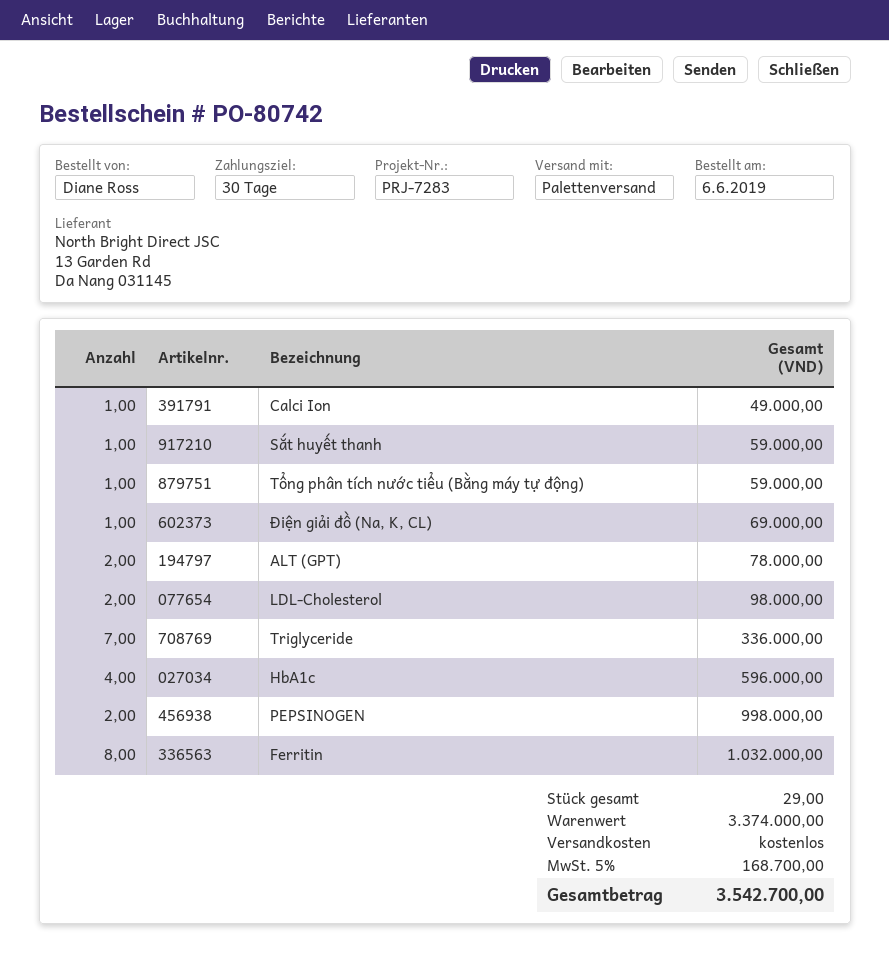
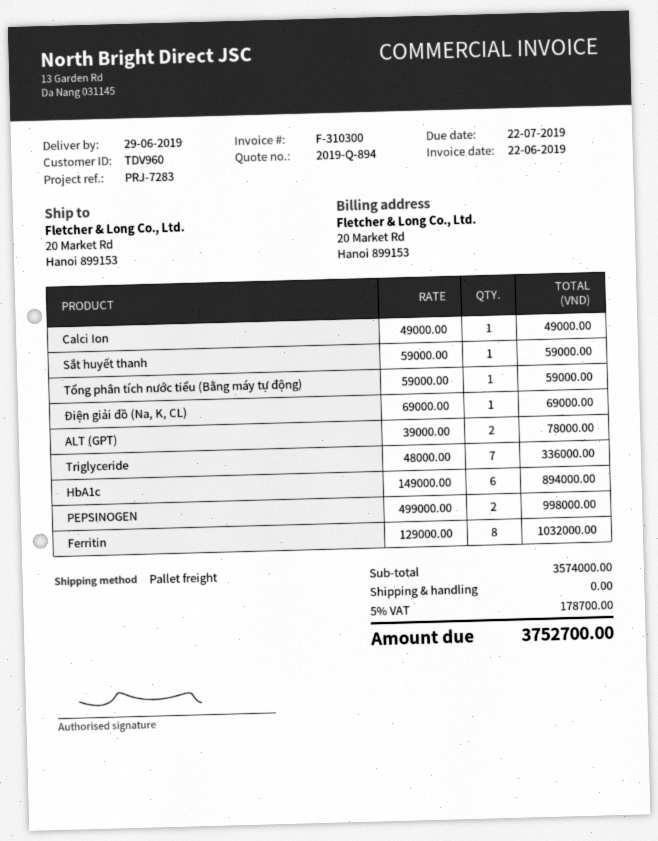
LDL-Cholesterol: 2 for 98000.00 -> none
HbA1c: 4 for 596000.00 -> 6 for 894000.00
subtotal: 3374000.00 -> 3574000.00
tax: 5% = 168700.00 -> 5% = 178700.00
total: 3542700.00 -> 3752700.00

